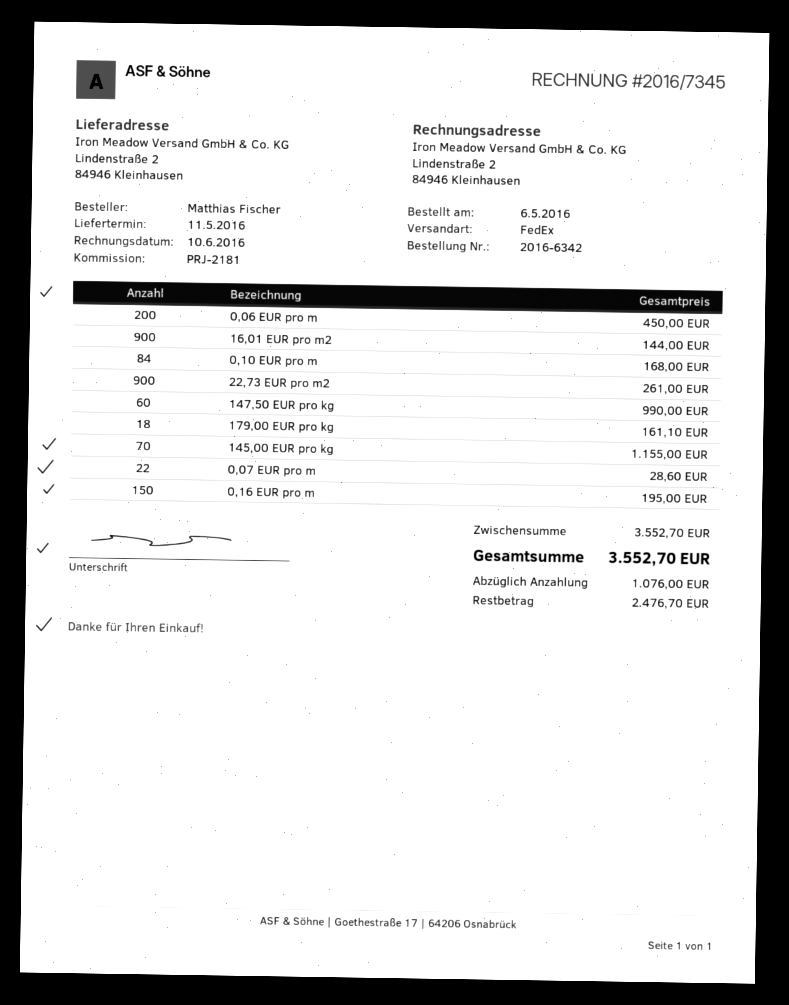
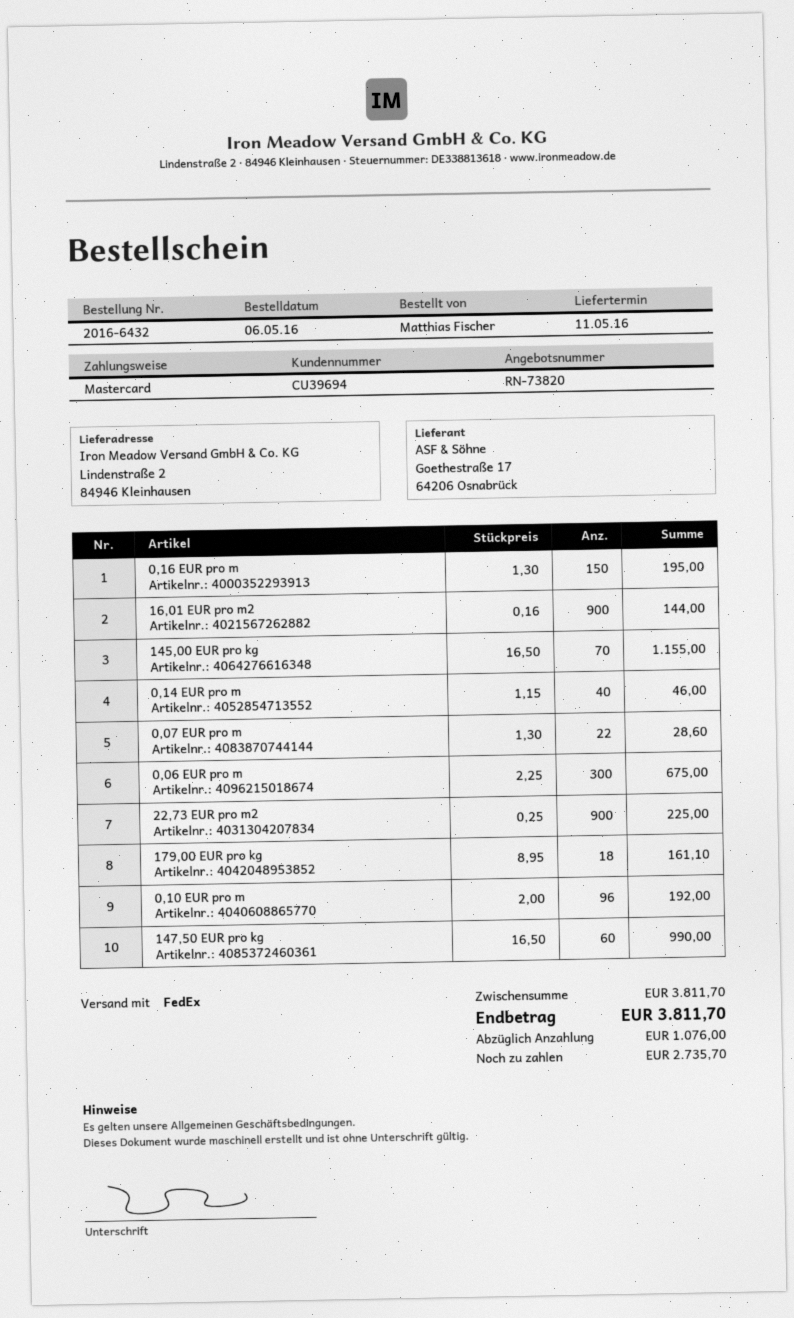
order number: 2016-6342 -> 2016-6432
0,06 EUR pro m: 200 for 450.00 -> 300 for 675.00
0,10 EUR pro m: 84 for 168.00 -> 96 for 192.00
22,73 EUR pro m2: 900 for 261.00 -> 900 for 225.00
0,14 EUR pro m: none -> 40 for 46.00
subtotal: 3552.70 -> 3811.70
total: 3552.70 -> 3811.70
balance: 2476.70 -> 2735.70

